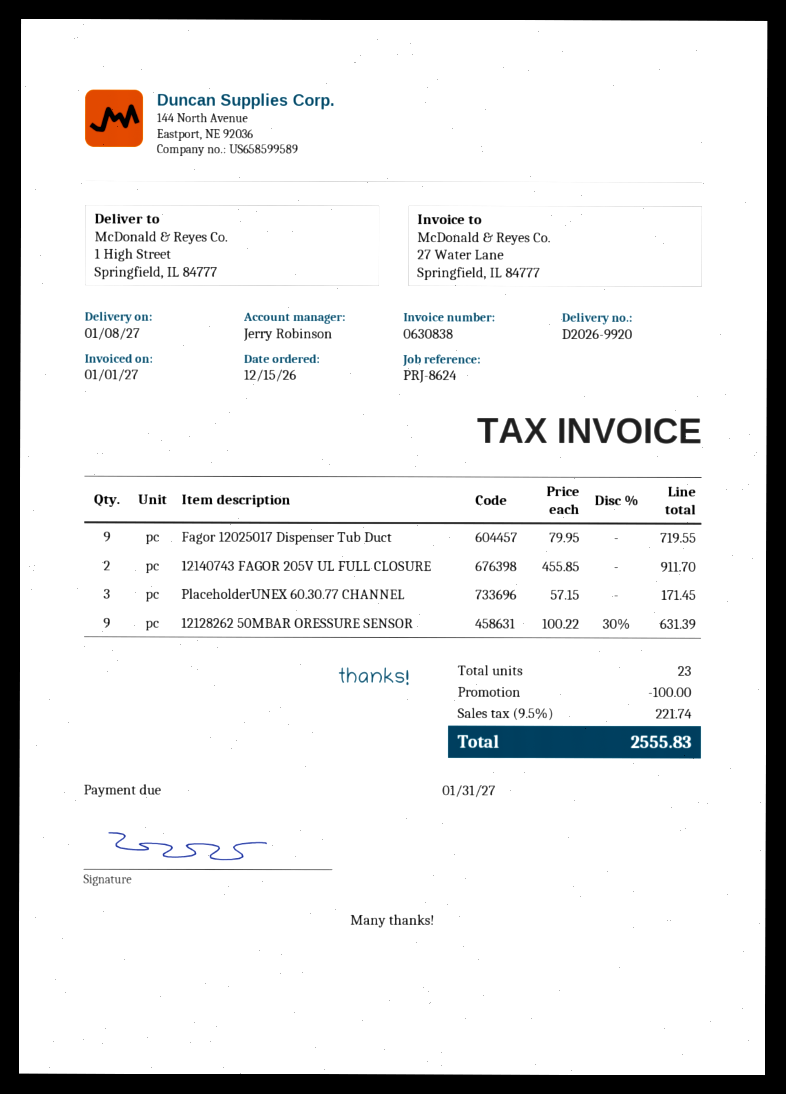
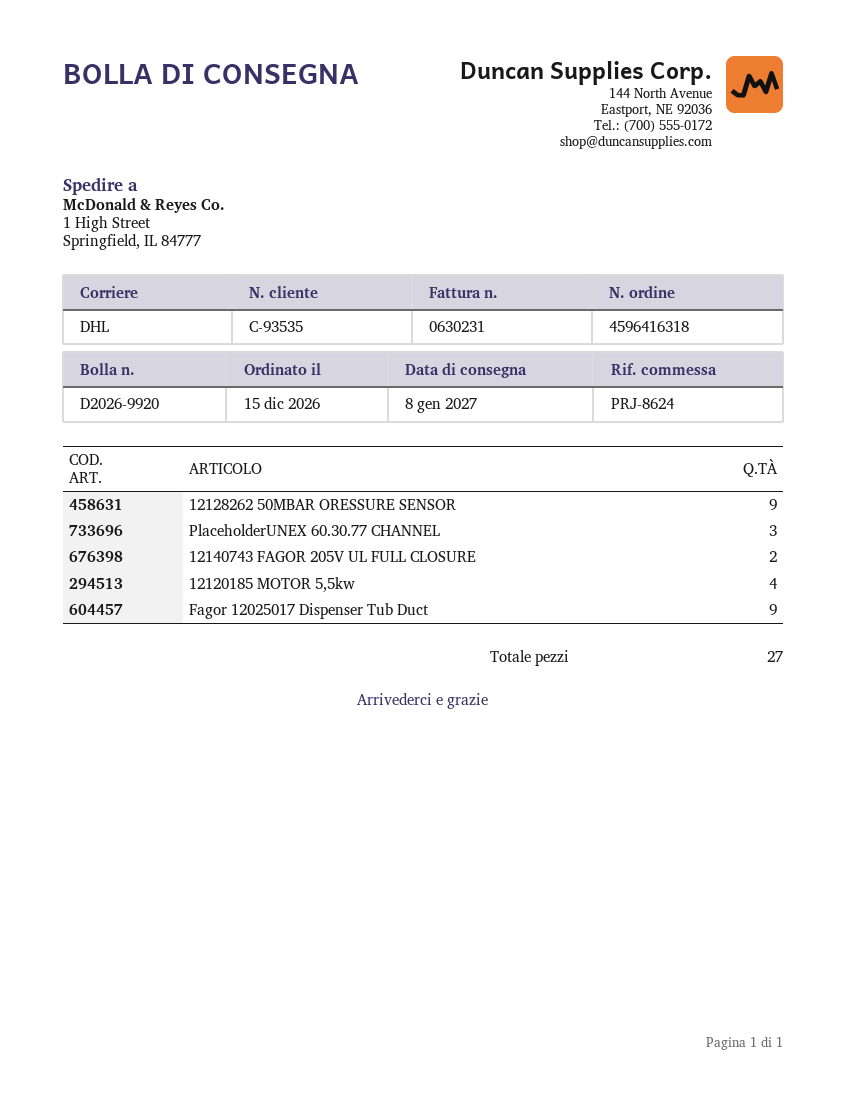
invoice number: 0630838 -> 0630231
12120185 MOTOR 5,5kw: none -> 4
total quantity: 23 -> 27

